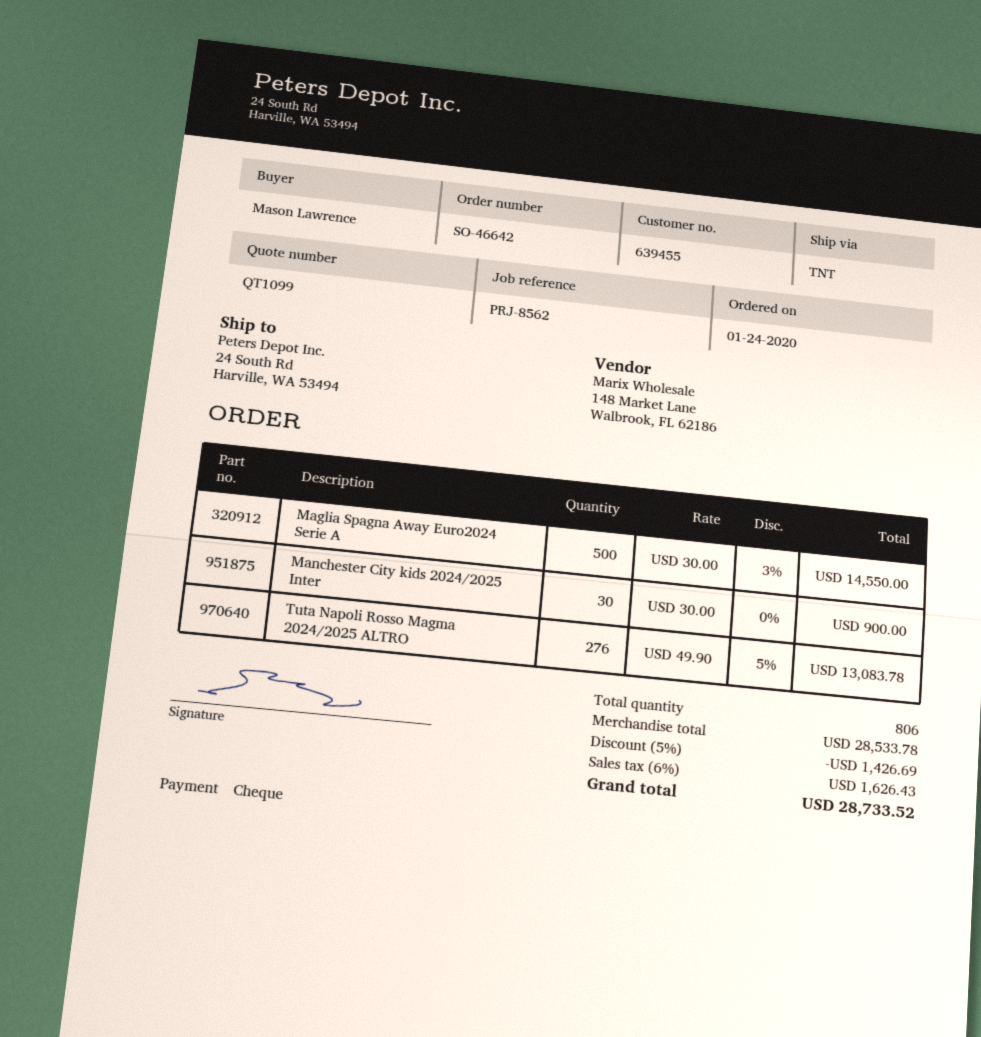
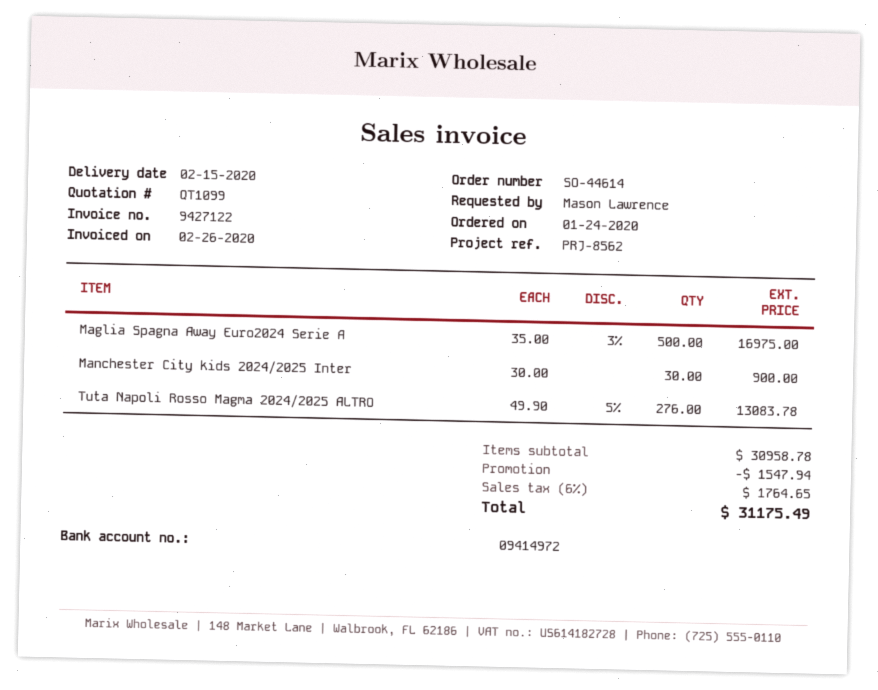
order number: SO-46642 -> SO-44614
Maglia Spagna Away Euro2024 Serie A: 500 x 30.00 - 3% = 14550.00 -> 500 x 35.00 - 3% = 16975.00
subtotal: 28533.78 -> 30958.78
discount: 1426.69 -> 1547.94
tax: 6% = 1626.43 -> 6% = 1764.65
total: 28733.52 -> 31175.49

